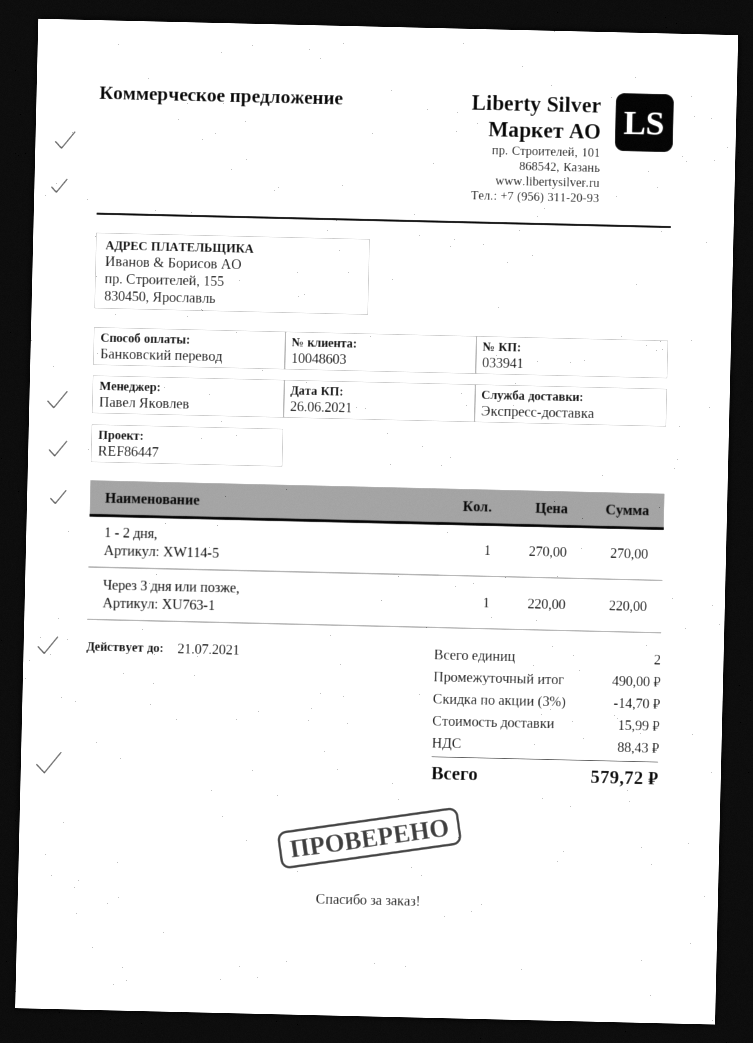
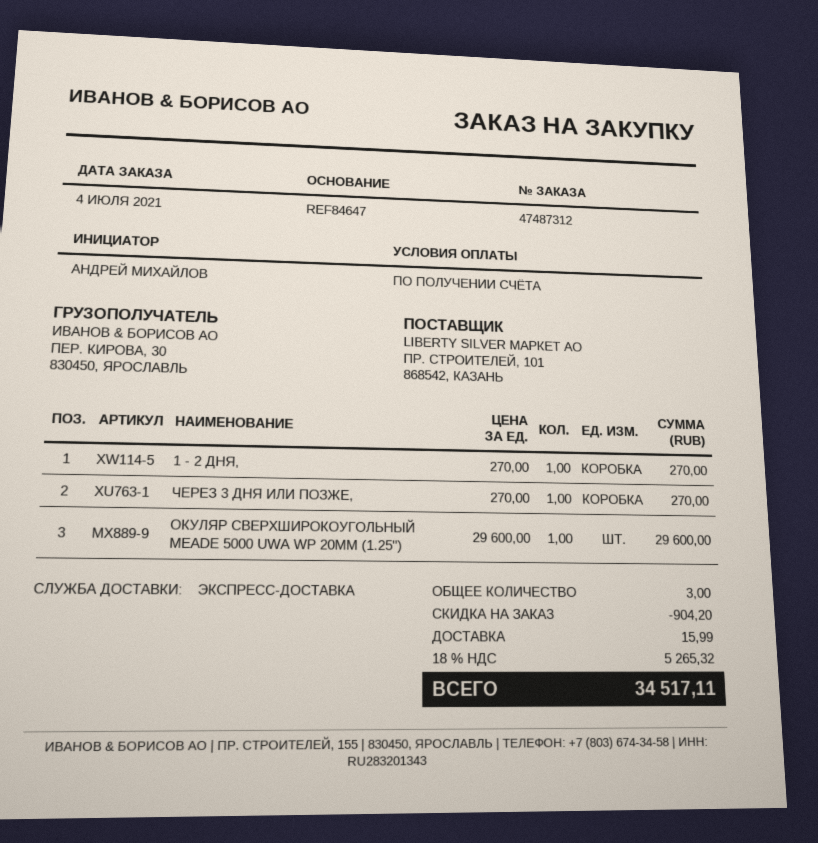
reference: REF86447 -> REF84647
Через 3 дня или позже,: 1 x 220.00 = 220.00 -> 1 x 270.00 = 270.00
ОКУЛЯР СВЕРХШИРОКОУГОЛЬНЫЙ MEADE 5000 UWA WP 20MM (1.25"): none -> 1 x 29600.00 = 29600.00
total quantity: 2 -> 3
discount: 14.70 -> 904.20
tax: 88.43 -> 5265.32
total: 579.72 -> 34517.11

